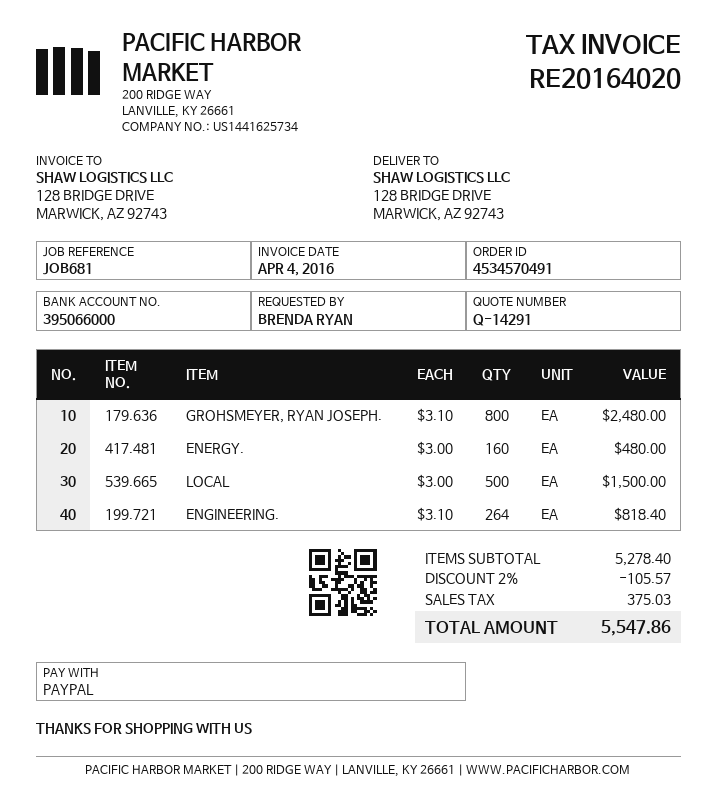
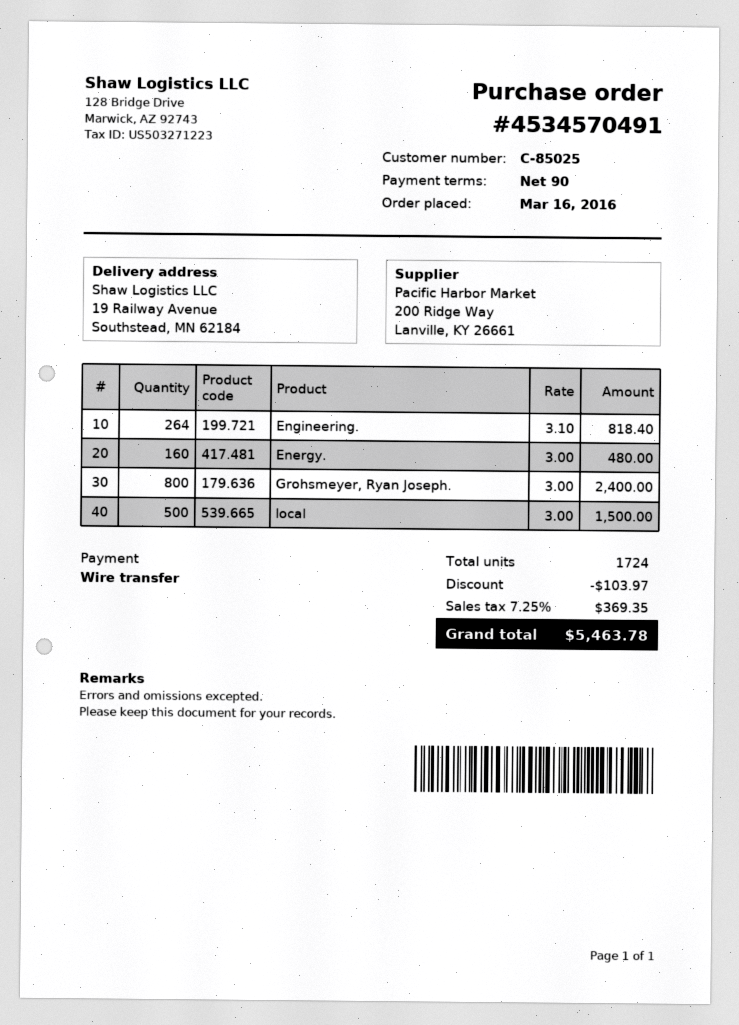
payment method: PayPal -> bank transfer
ship to: 128 BRIDGE DRIVE, MARWICK, AZ 92743 -> 19 Railway Avenue, Southstead, MN 62184
GROHSMEYER, RYAN JOSEPH.: 800 x 3.10 = 2480.00 -> 800 x 3.00 = 2400.00
discount: 105.57 -> 103.97
tax: 375.03 -> 369.35
total: 5547.86 -> 5463.78

